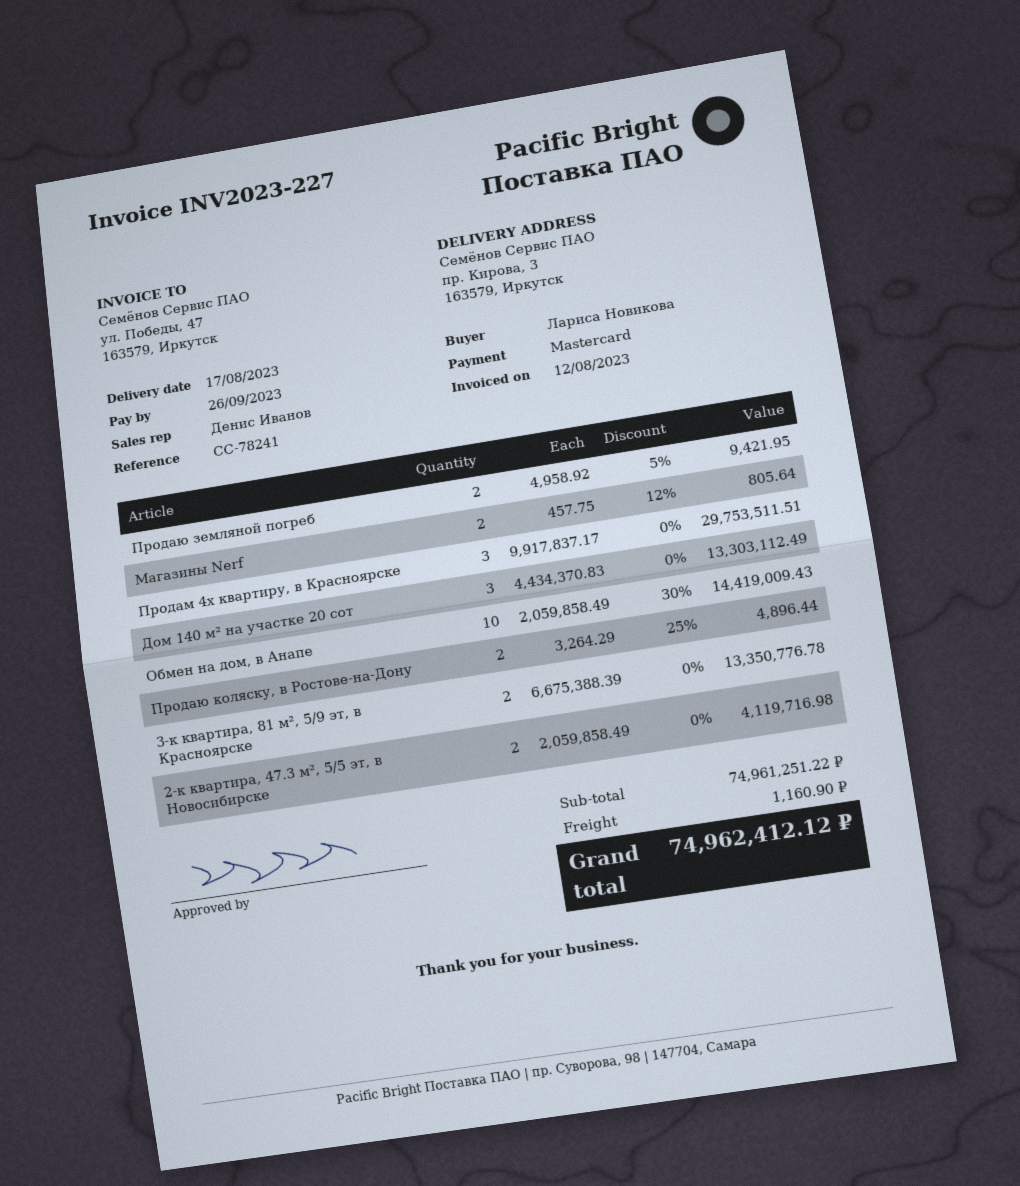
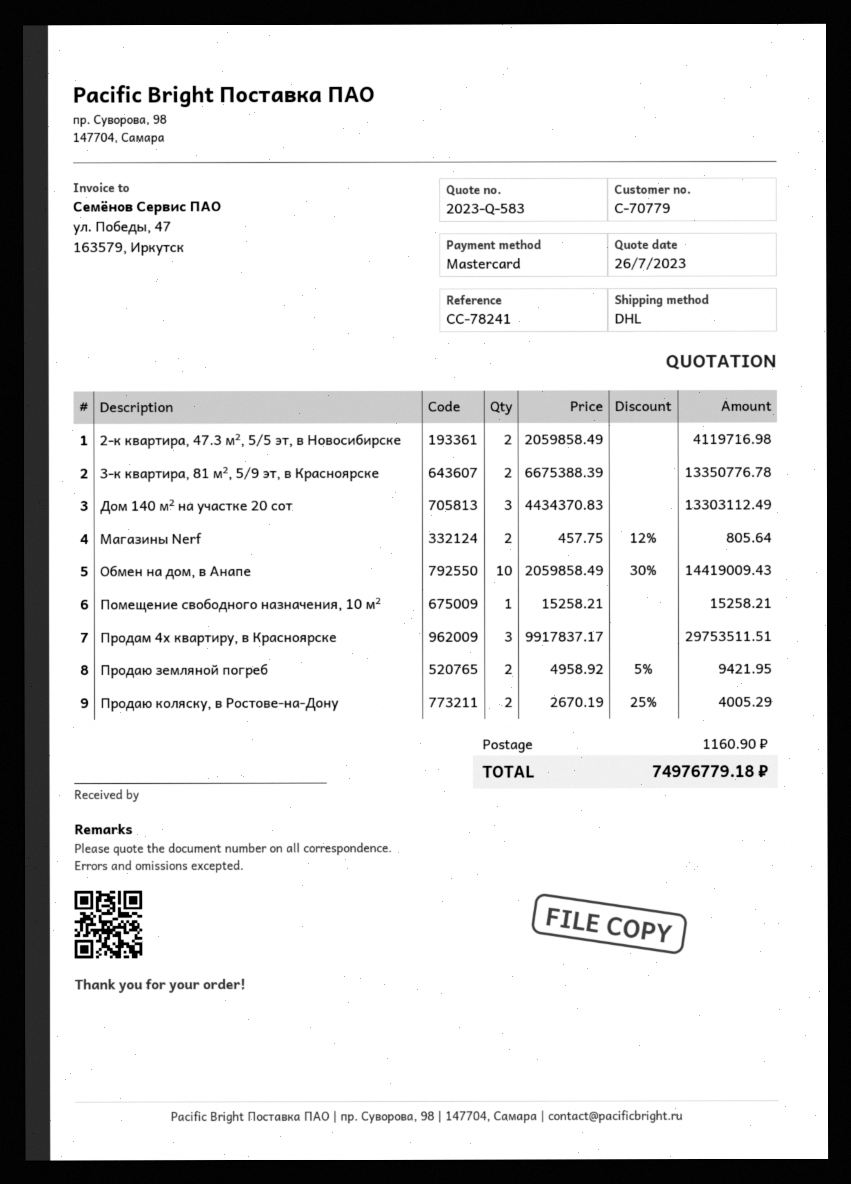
Продаю коляску, в Ростове-на-Дону: 2 x 3264.29 - 25% = 4896.44 -> 2 x 2670.19 - 25% = 4005.29
Помещение свободного назначения, 10 м²: none -> 1 x 15258.21 = 15258.21
total: 74962412.12 -> 74976779.18

